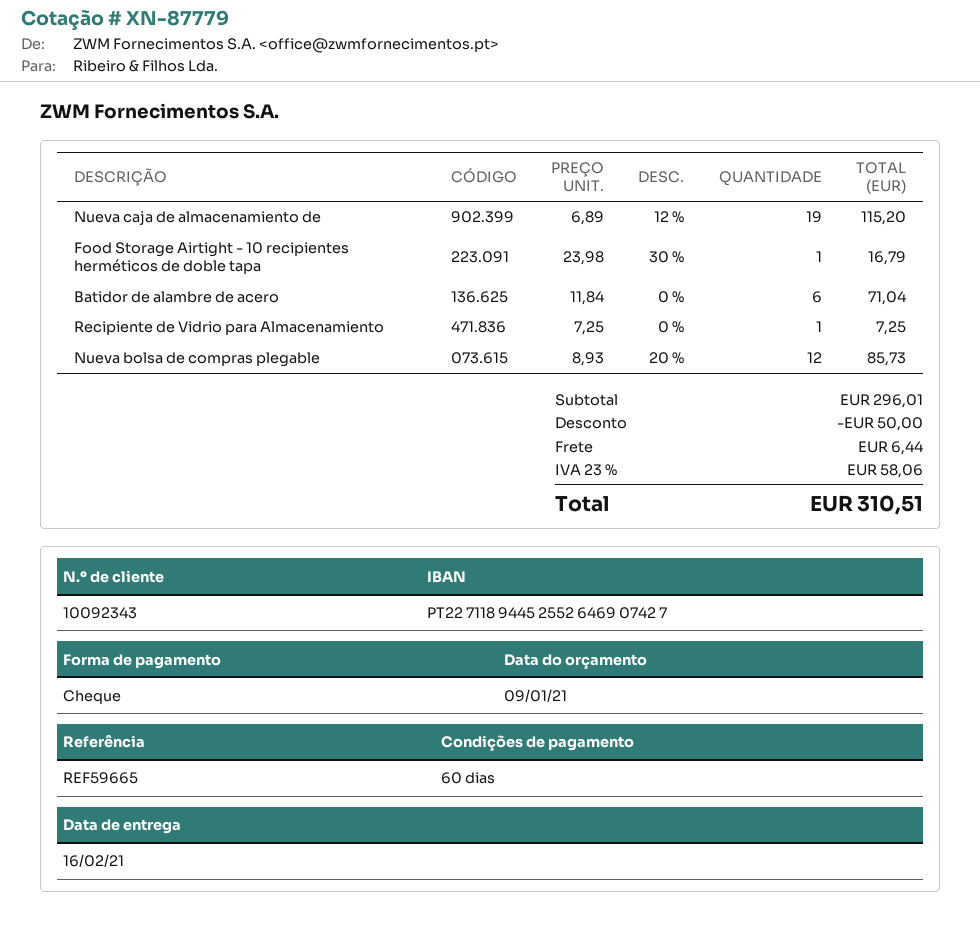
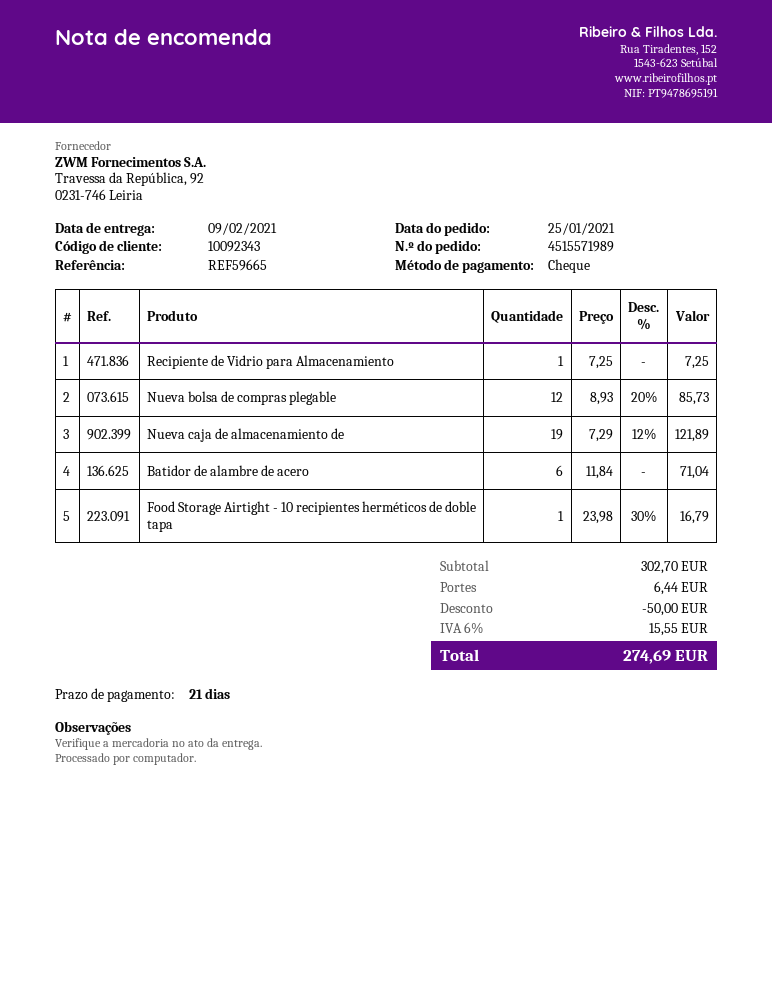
delivery date: 2021-02-16 -> 2021-02-09
payment terms: 60 days -> 21 days
Nueva caja de almacenamiento de: 19 x 6.89 - 12% = 115.20 -> 19 x 7.29 - 12% = 121.89
subtotal: 296.01 -> 302.70
tax: 23% = 58.06 -> 6% = 15.55
total: 310.51 -> 274.69

